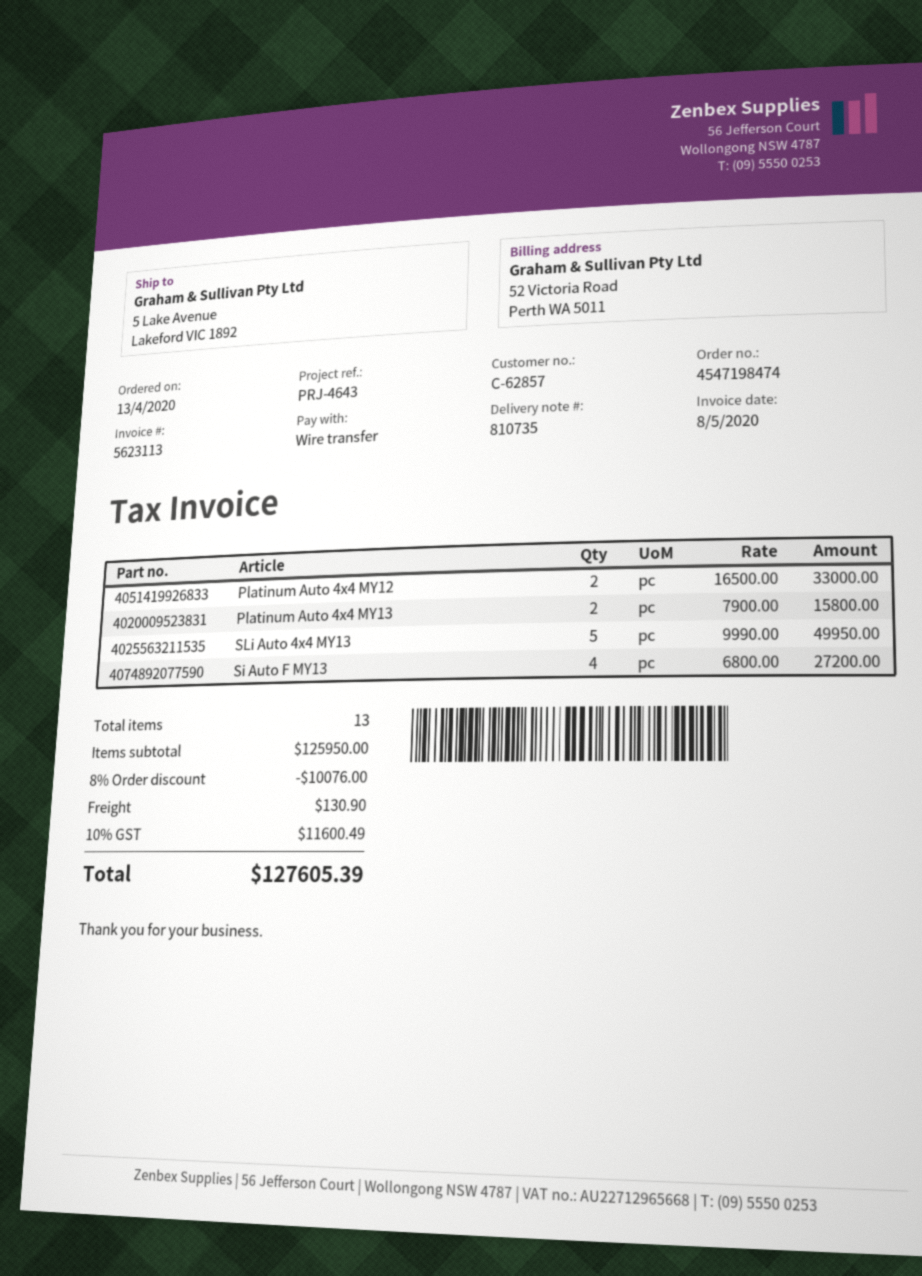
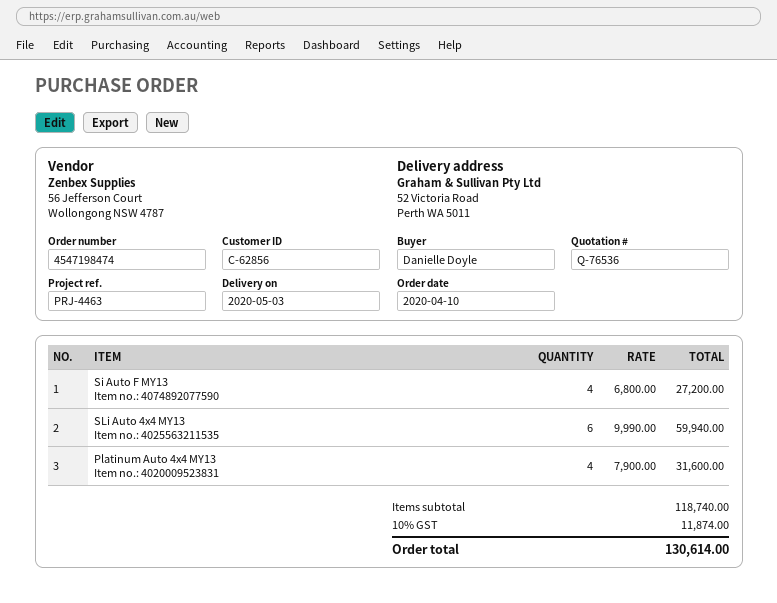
order date: 2020-04-13 -> 2020-04-10
customer number: C-62857 -> C-62856
reference: PRJ-4643 -> PRJ-4463
ship to: 5 Lake Avenue, Lakeford VIC 1892 -> 52 Victoria Road, Perth WA 5011
Platinum Auto 4x4 MY12: 2 x 16500.00 = 33000.00 -> none
Platinum Auto 4x4 MY13: 2 x 7900.00 = 15800.00 -> 4 x 7900.00 = 31600.00
SLi Auto 4x4 MY13: 5 x 9990.00 = 49950.00 -> 6 x 9990.00 = 59940.00
subtotal: 125950.00 -> 118740.00
discount: 8% = 10076.00 -> none
shipping: 130.90 -> none
tax: 10% = 11600.49 -> 10% = 11874.00
total: 127605.39 -> 130614.00

